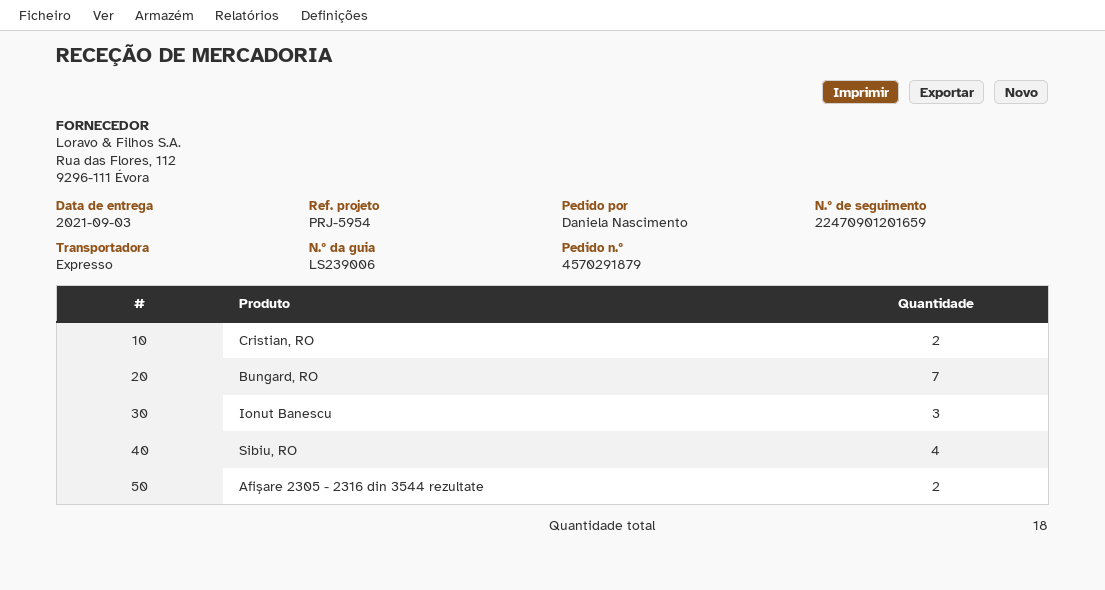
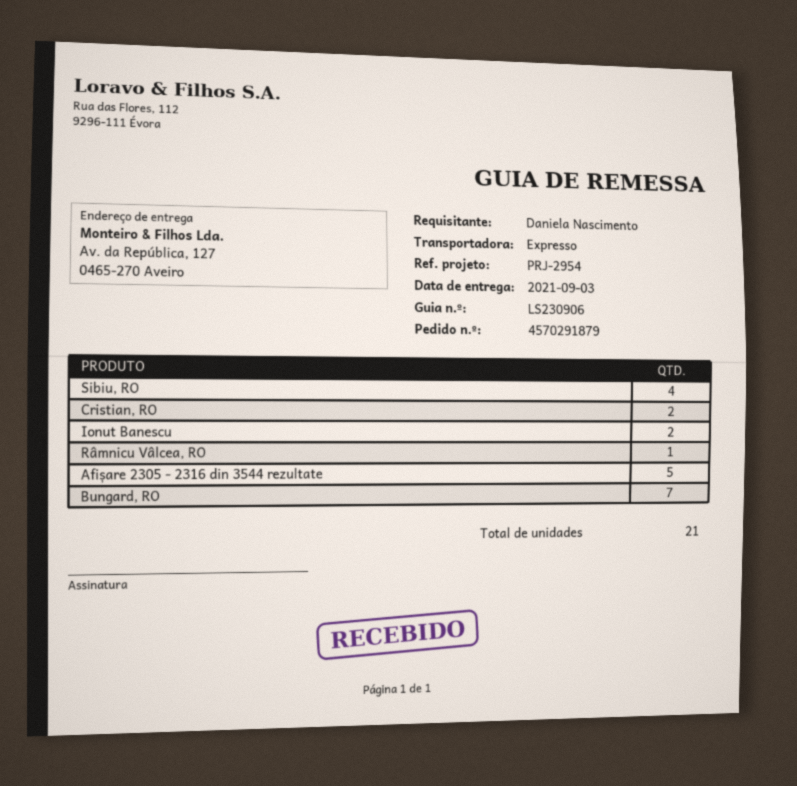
delivery note number: LS239006 -> LS230906
reference: PRJ-5954 -> PRJ-2954
Ionut Banescu: 3 -> 2
Afișare 2305 - 2316 din 3544 rezultate: 2 -> 5
Râmnicu Vâlcea, RO: none -> 1
total quantity: 18 -> 21

